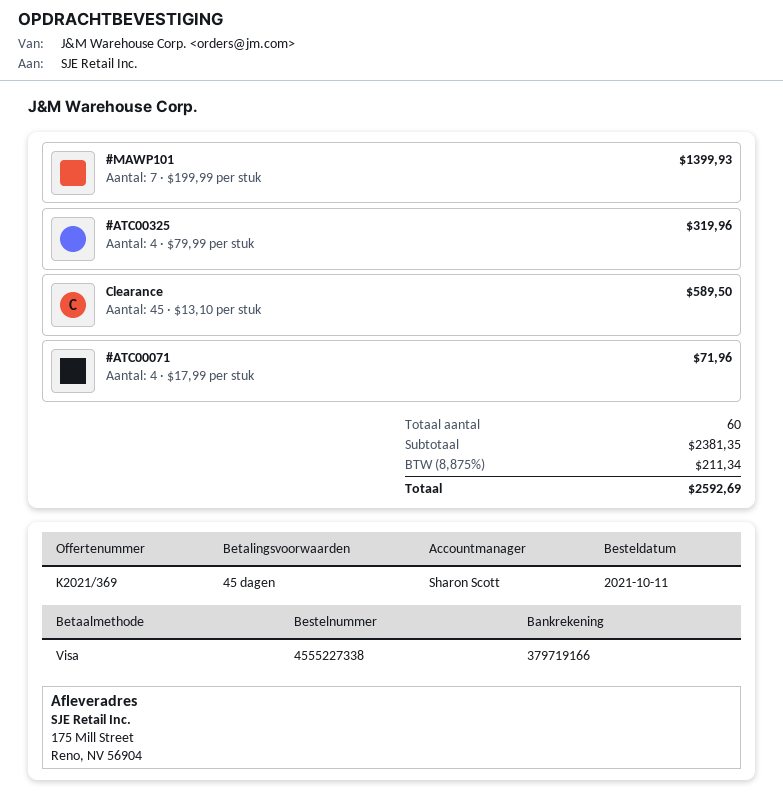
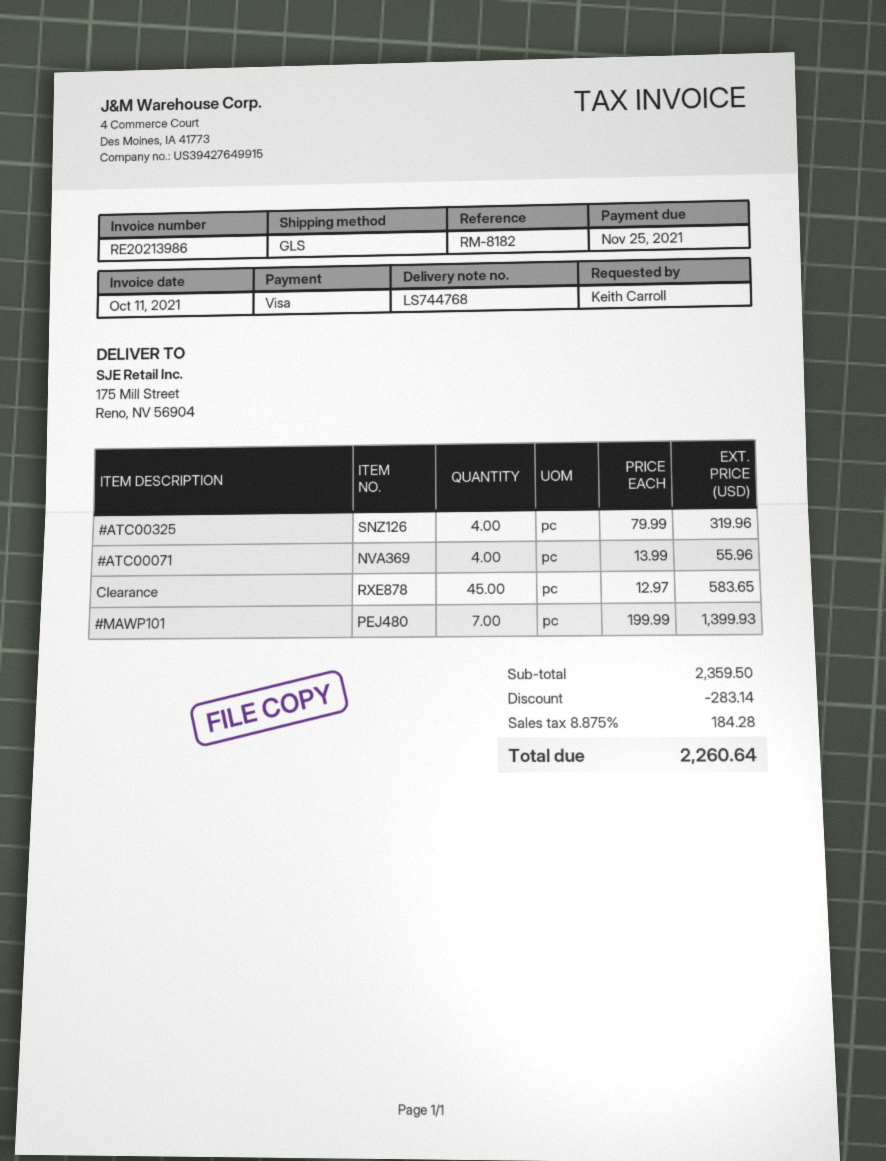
Clearance: 45 x 13.10 = 589.50 -> 45 x 12.97 = 583.65
#ATC00071: 4 x 17.99 = 71.96 -> 4 x 13.99 = 55.96
subtotal: 2381.35 -> 2359.50
discount: none -> 283.14
tax: 8.875% = 211.34 -> 8.875% = 184.28
total: 2592.69 -> 2260.64

